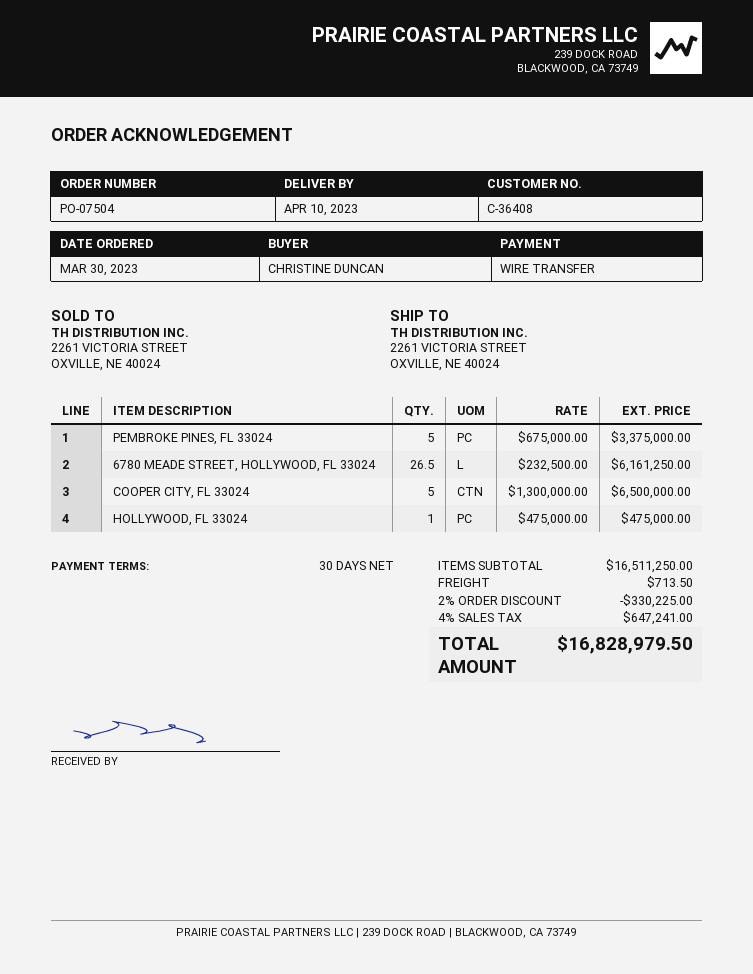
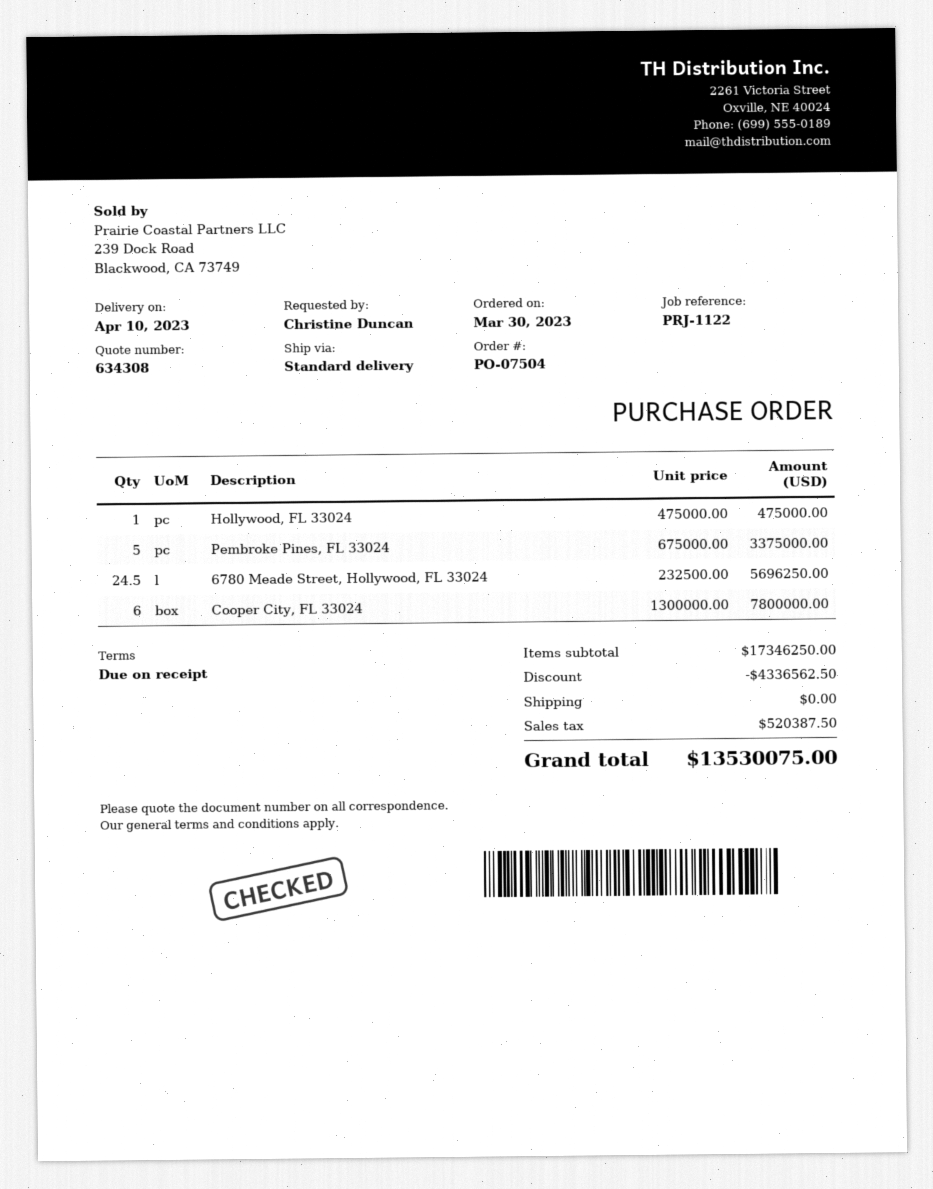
payment terms: 30 days -> on receipt
6780 MEADE STREET, HOLLYWOOD, FL 33024: 26.5 x 232500.00 = 6161250.00 -> 24.5 x 232500.00 = 5696250.00
COOPER CITY, FL 33024: 5 x 1300000.00 = 6500000.00 -> 6 x 1300000.00 = 7800000.00
subtotal: 16511250.00 -> 17346250.00
discount: 330225.00 -> 4336562.50
shipping: 713.50 -> 0.00
tax: 647241.00 -> 520387.50
total: 16828979.50 -> 13530075.00

